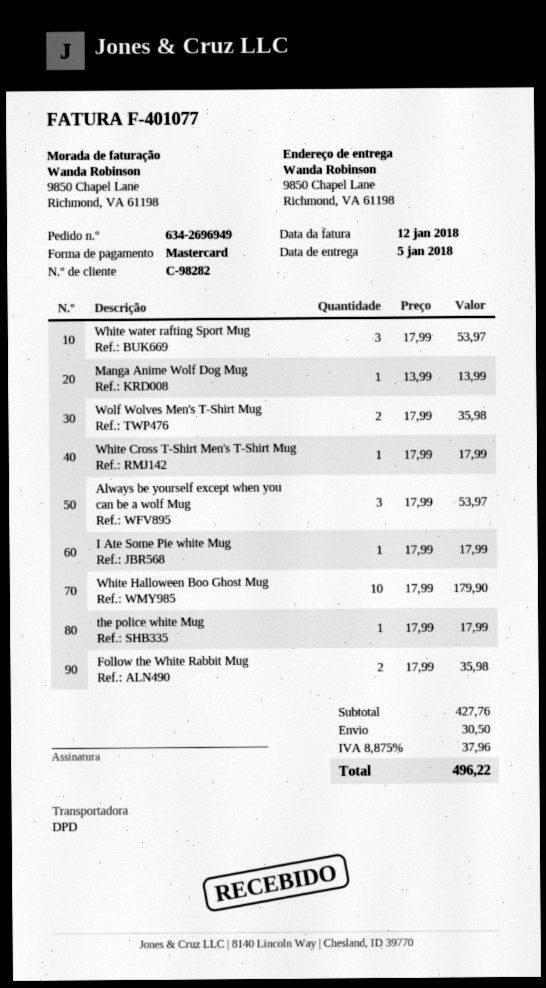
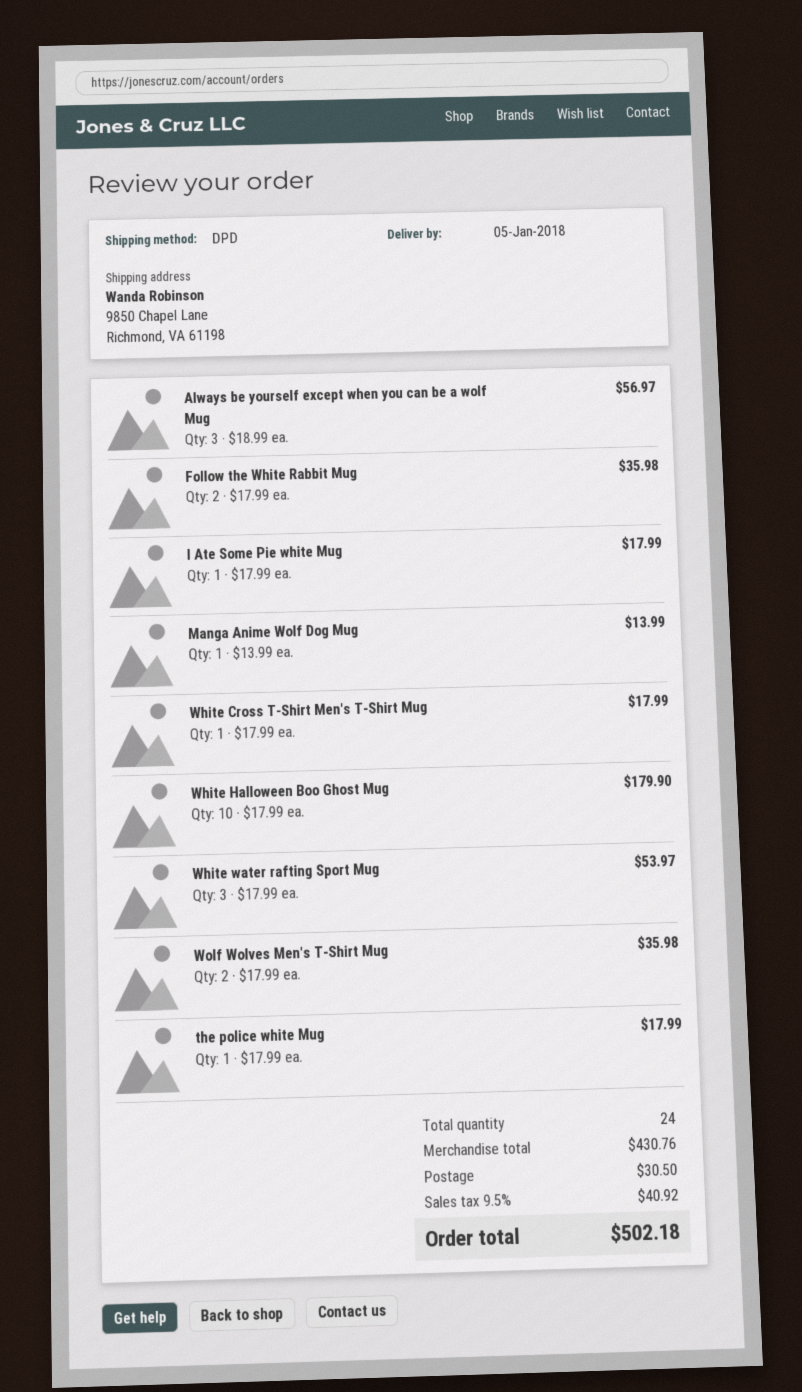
Always be yourself except when you can be a wolf Mug: 3 x 17.99 = 53.97 -> 3 x 18.99 = 56.97
subtotal: 427.76 -> 430.76
tax: 8.875% = 37.96 -> 9.5% = 40.92
total: 496.22 -> 502.18

